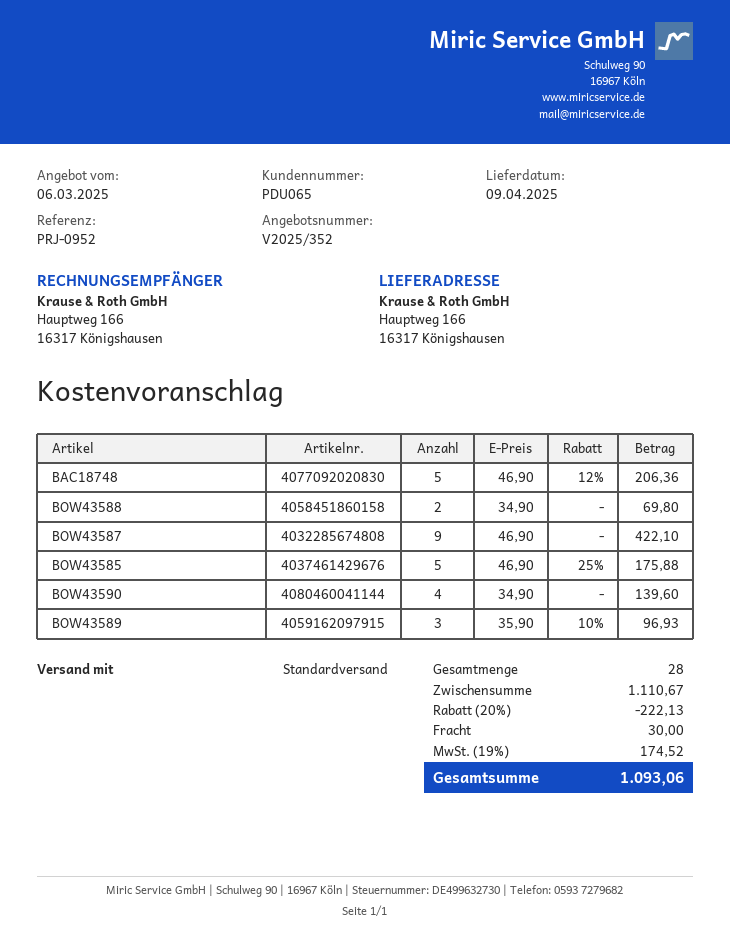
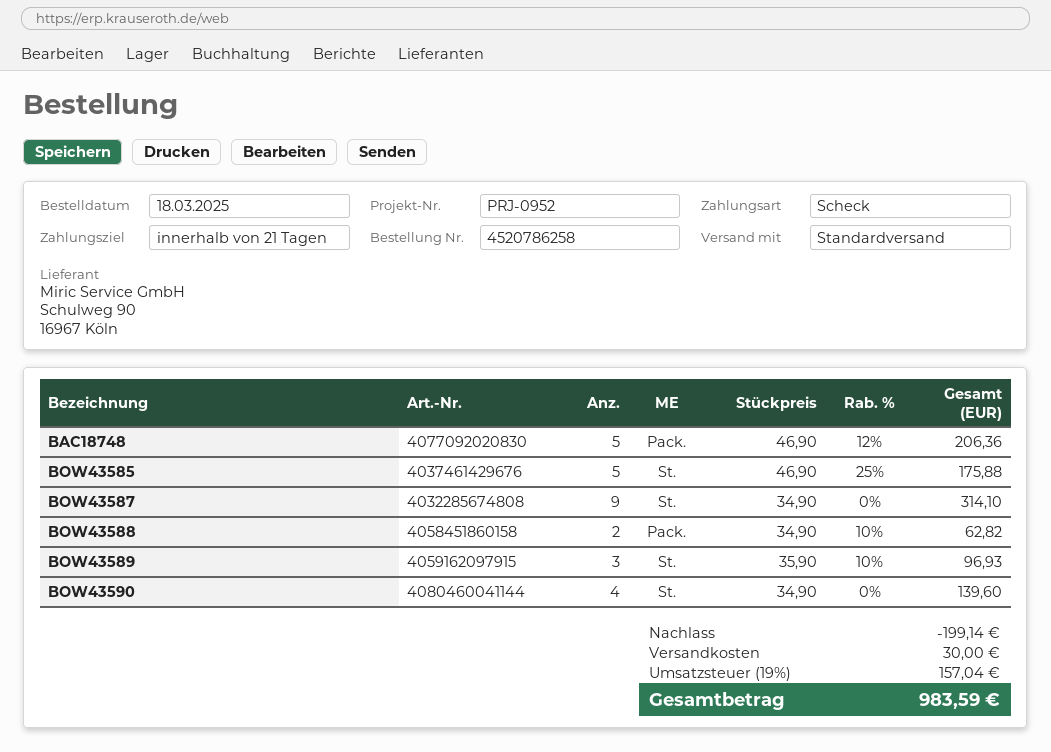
BOW43588: 2 x 34.90 = 69.80 -> 2 x 34.90 - 10% = 62.82
BOW43587: 9 x 46.90 = 422.10 -> 9 x 34.90 = 314.10
discount: 222.13 -> 199.14
tax: 19% = 174.52 -> 19% = 157.04
total: 1093.06 -> 983.59

